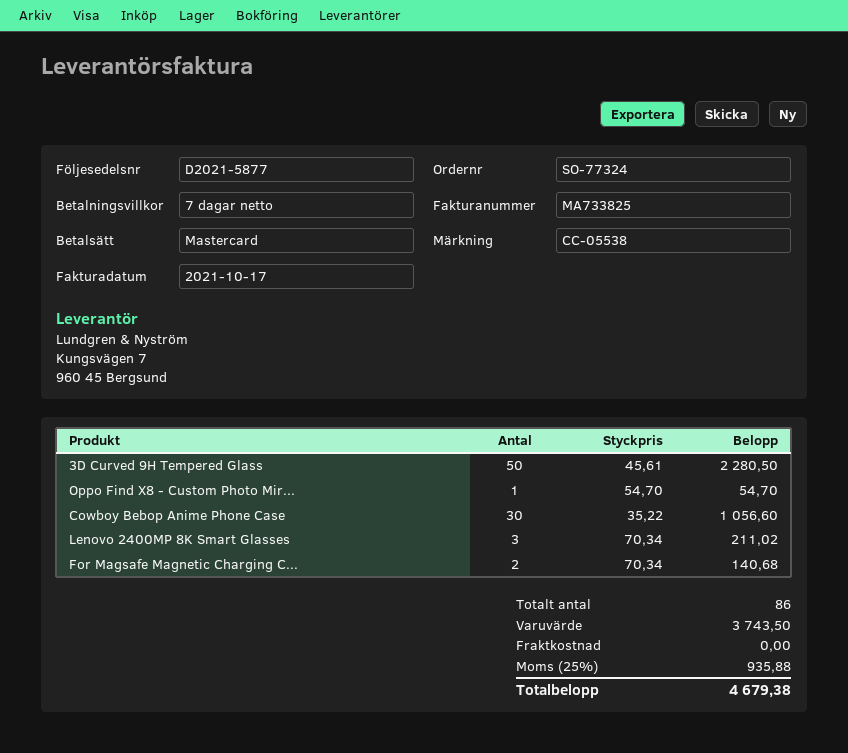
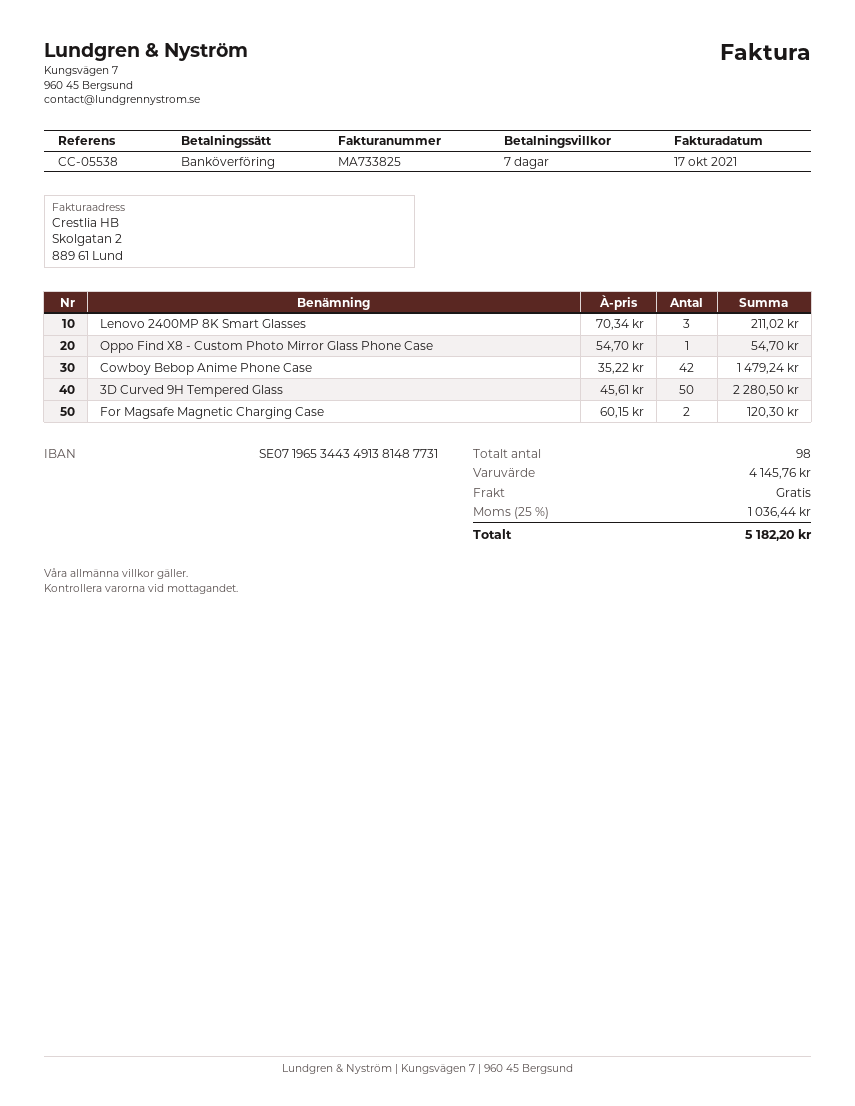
payment method: Mastercard -> bank transfer
Cowboy Bebop Anime Phone Case: 30 x 35.22 = 1056.60 -> 42 x 35.22 = 1479.24
For Magsafe Magnetic Charging C...: 2 x 70.34 = 140.68 -> 2 x 60.15 = 120.30
total quantity: 86 -> 98
subtotal: 3743.50 -> 4145.76
tax: 25% = 935.88 -> 25% = 1036.44
total: 4679.38 -> 5182.20

